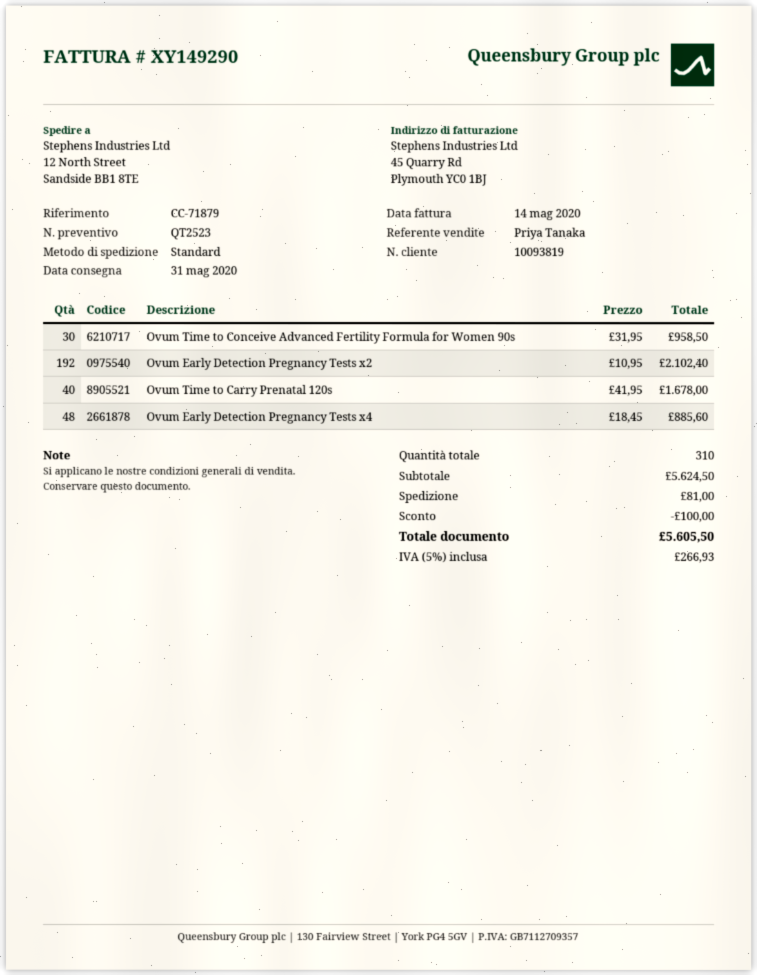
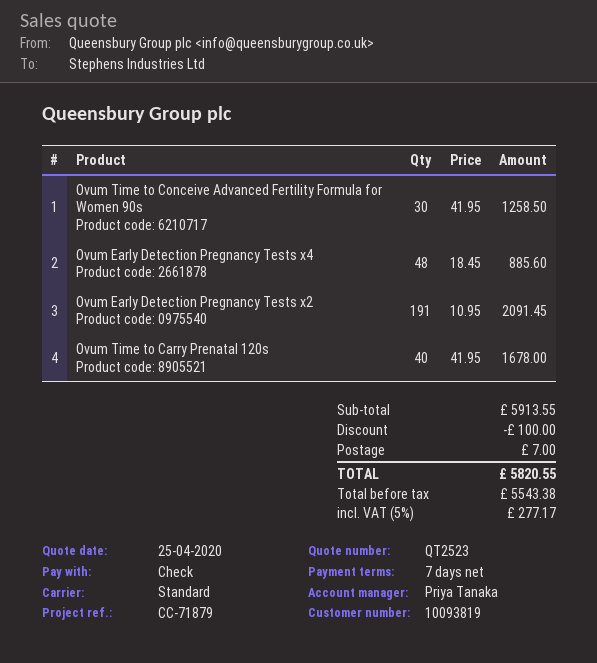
Ovum Time to Conceive Advanced Fertility Formula for Women 90s: 30 x 31.95 = 958.50 -> 30 x 41.95 = 1258.50
Ovum Early Detection Pregnancy Tests x2: 192 x 10.95 = 2102.40 -> 191 x 10.95 = 2091.45
subtotal: 5624.50 -> 5913.55
shipping: 81.00 -> 7.00
tax: 5% = 266.93 -> 5% = 277.17
total: 5605.50 -> 5820.55

